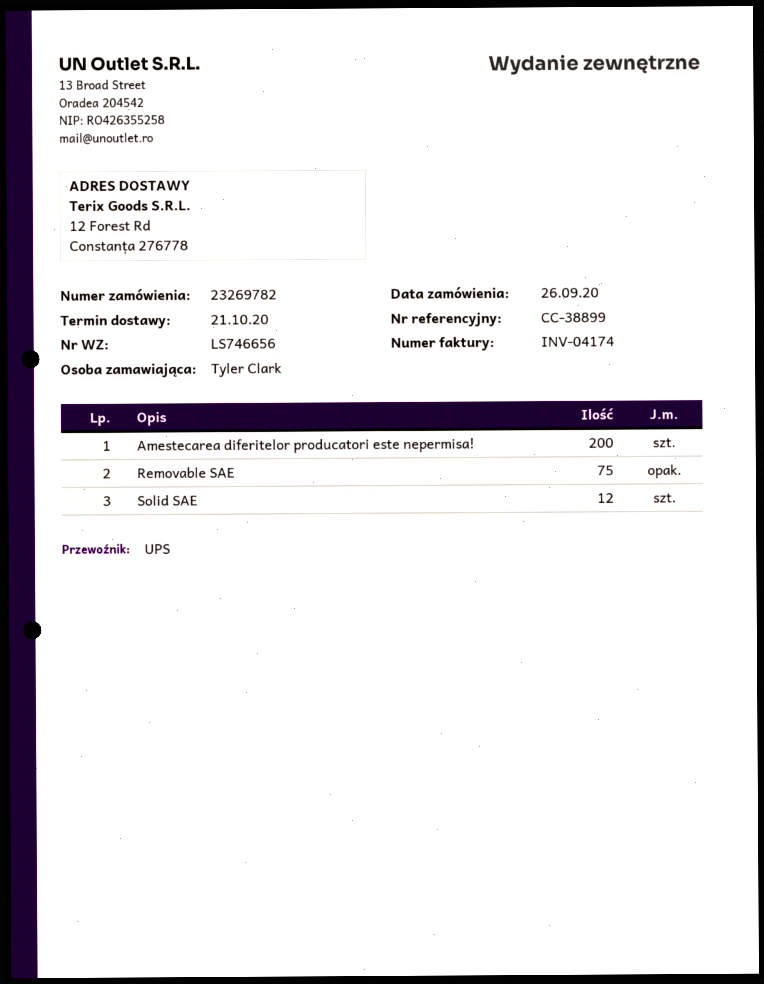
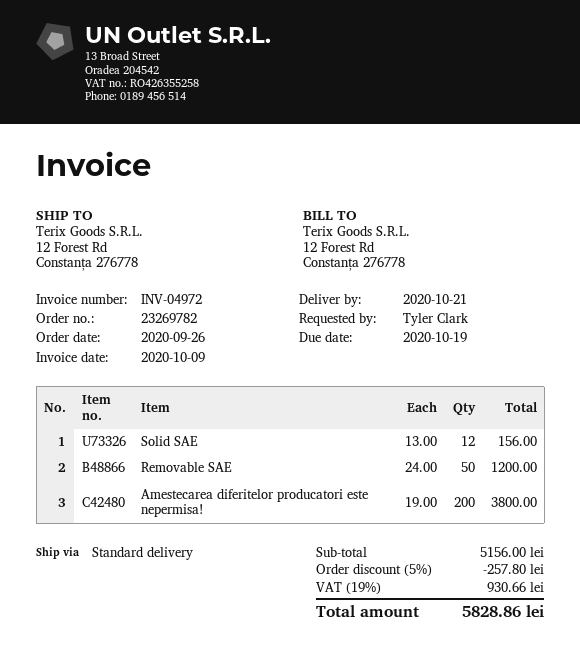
invoice number: INV-04174 -> INV-04972
shipping method: UPS -> standard
Removable SAE: 75 -> 50

